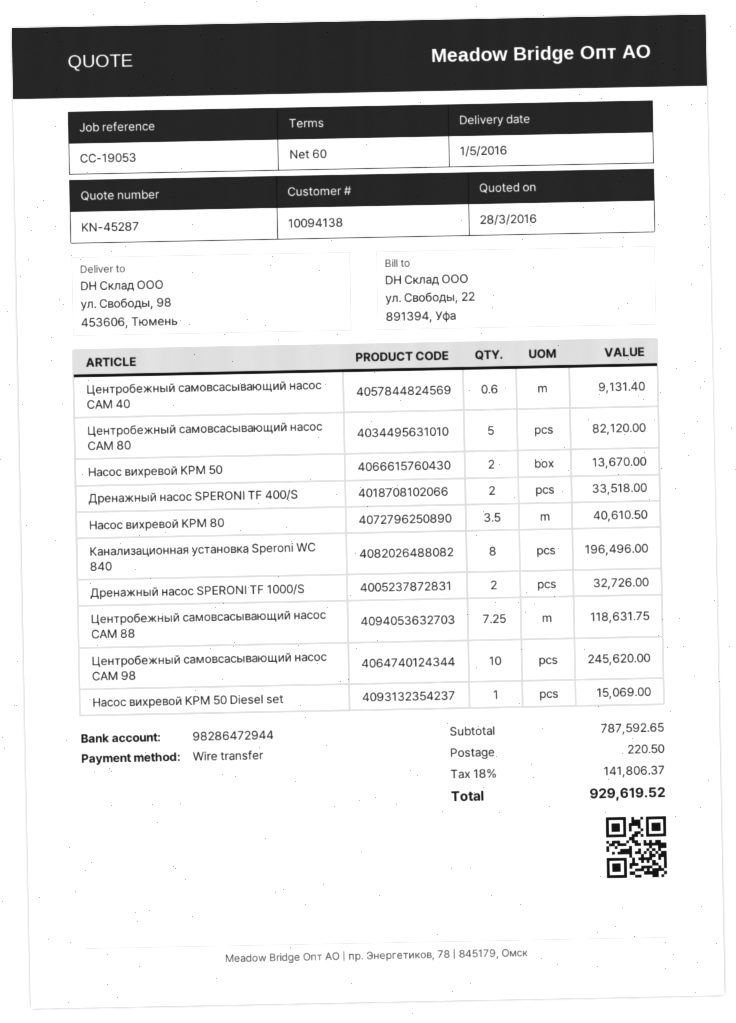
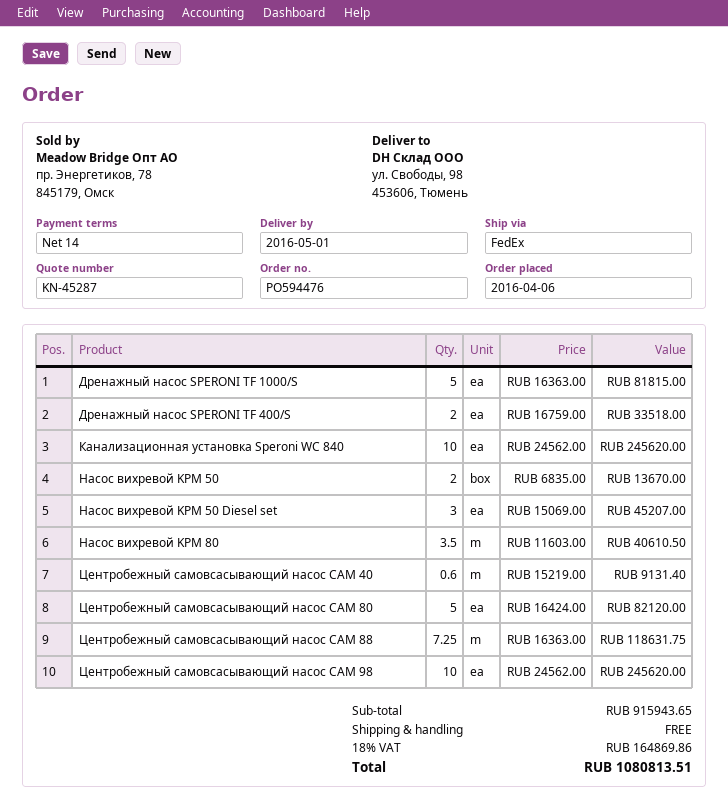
payment terms: 60 days -> 14 days
Канализационная установка Speroni WC 840: 8 for 196496.00 -> 10 for 245620.00
Дренажный насос SPERONI TF 1000/S: 2 for 32726.00 -> 5 for 81815.00
Насос вихревой KPM 50 Diesel set: 1 for 15069.00 -> 3 for 45207.00
subtotal: 787592.65 -> 915943.65
shipping: 220.50 -> 0.00
tax: 18% = 141806.37 -> 18% = 164869.86
total: 929619.52 -> 1080813.51

